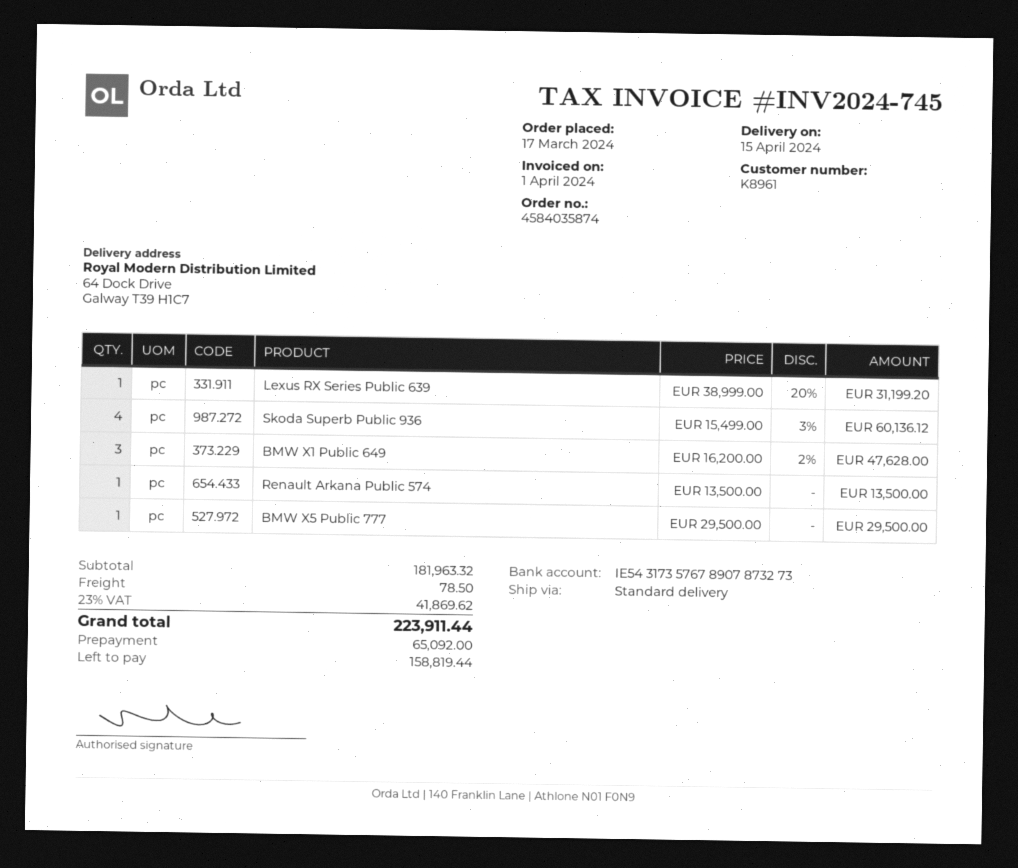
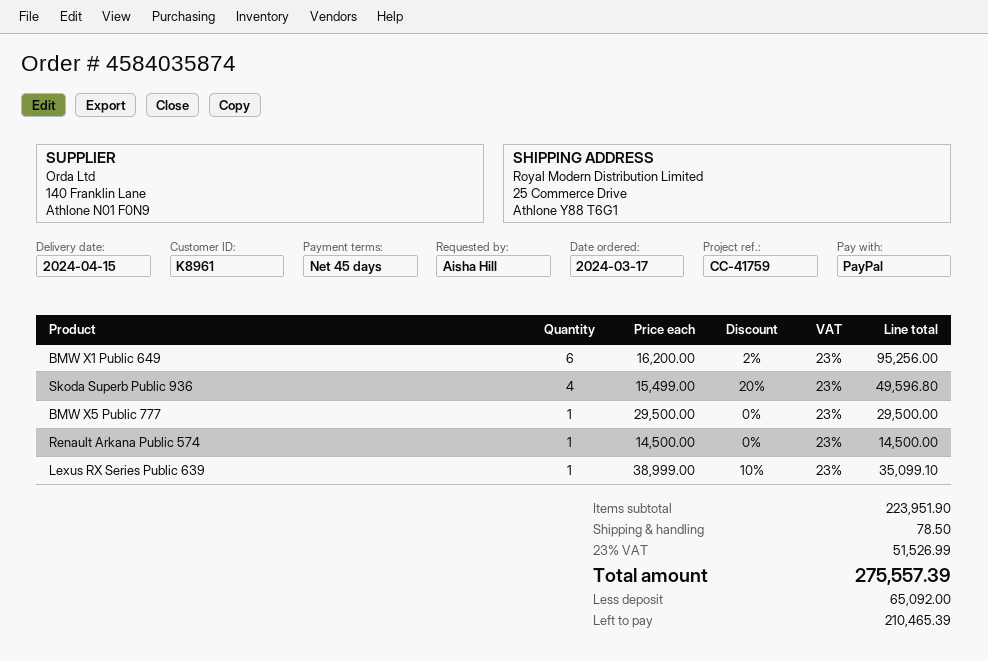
ship to: 64 Dock Drive, Galway T39 H1C7 -> 25 Commerce Drive, Athlone Y88 T6G1
Lexus RX Series Public 639: 1 x 38999.00 - 20% = 31199.20 -> 1 x 38999.00 - 10% = 35099.10
Skoda Superb Public 936: 4 x 15499.00 - 3% = 60136.12 -> 4 x 15499.00 - 20% = 49596.80
BMW X1 Public 649: 3 x 16200.00 - 2% = 47628.00 -> 6 x 16200.00 - 2% = 95256.00
Renault Arkana Public 574: 1 x 13500.00 = 13500.00 -> 1 x 14500.00 = 14500.00
subtotal: 181963.32 -> 223951.90
tax: 23% = 41869.62 -> 23% = 51526.99
total: 223911.44 -> 275557.39
balance: 158819.44 -> 210465.39

